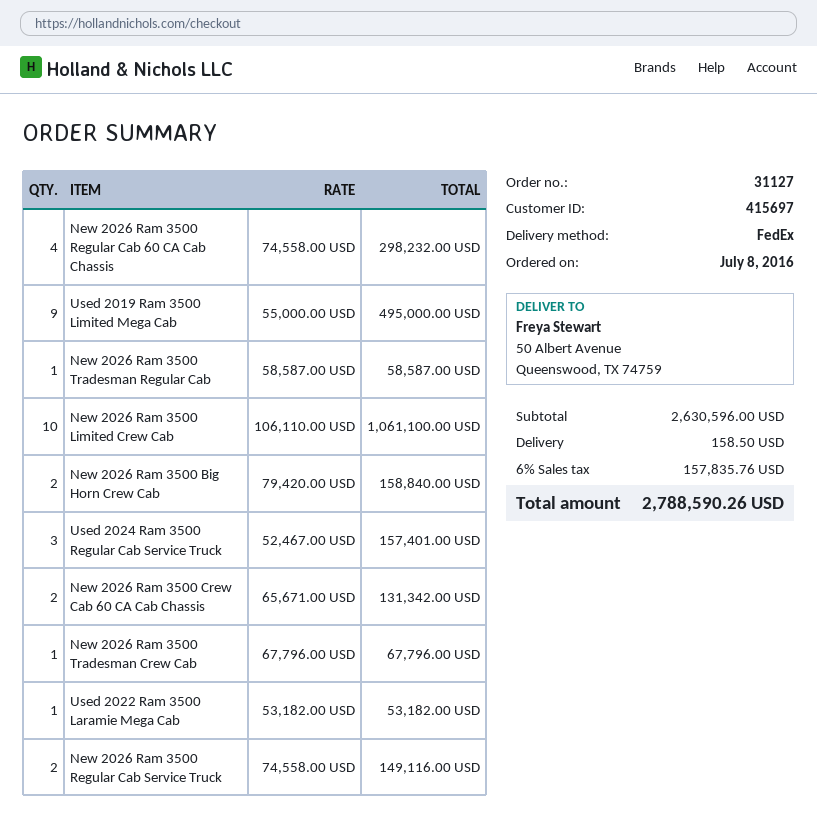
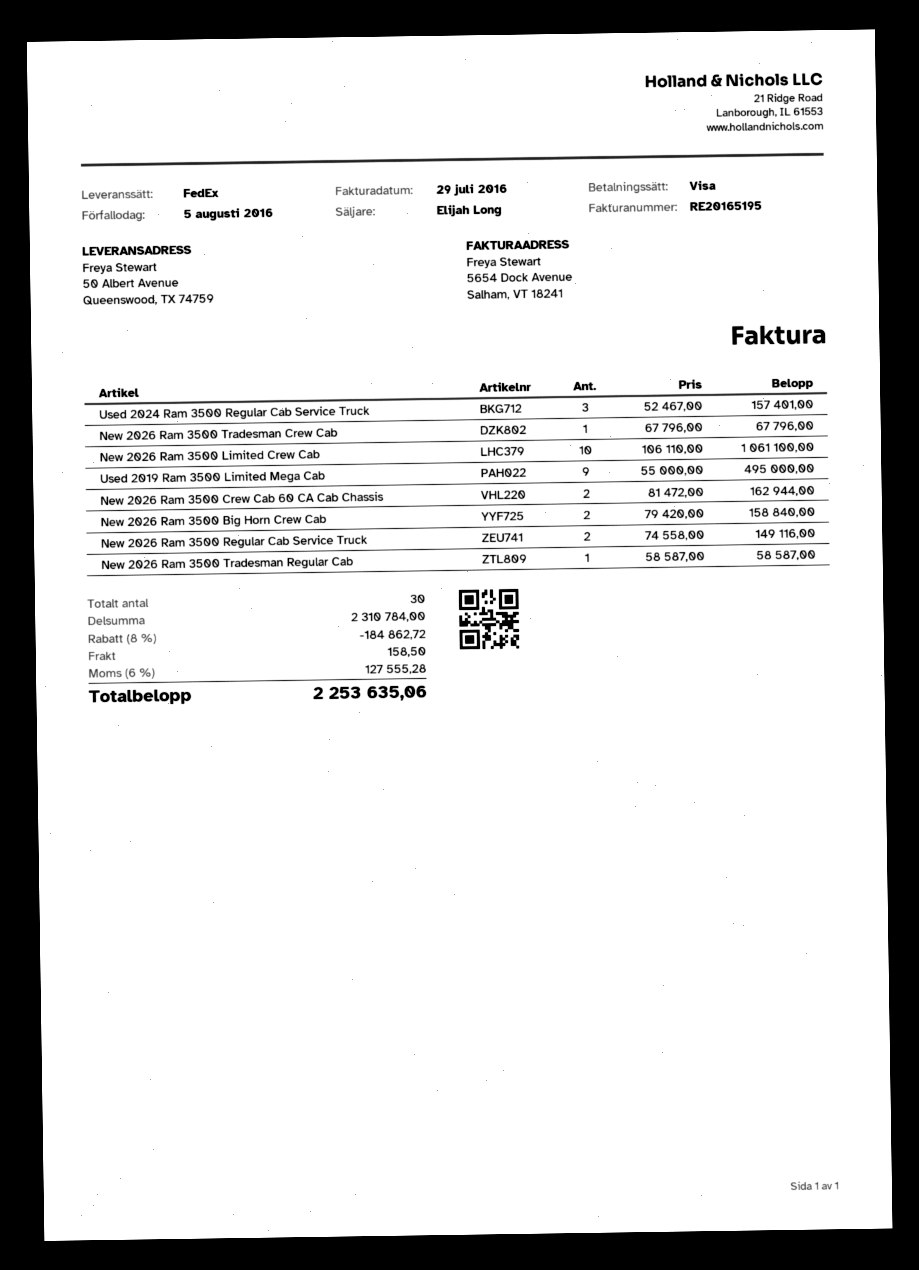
New 2026 Ram 3500 Regular Cab 60 CA Cab Chassis: 4 x 74558.00 = 298232.00 -> none
New 2026 Ram 3500 Crew Cab 60 CA Cab Chassis: 2 x 65671.00 = 131342.00 -> 2 x 81472.00 = 162944.00
Used 2022 Ram 3500 Laramie Mega Cab: 1 x 53182.00 = 53182.00 -> none
subtotal: 2630596.00 -> 2310784.00
discount: none -> 8% = 184862.72
tax: 6% = 157835.76 -> 6% = 127555.28
total: 2788590.26 -> 2253635.06

